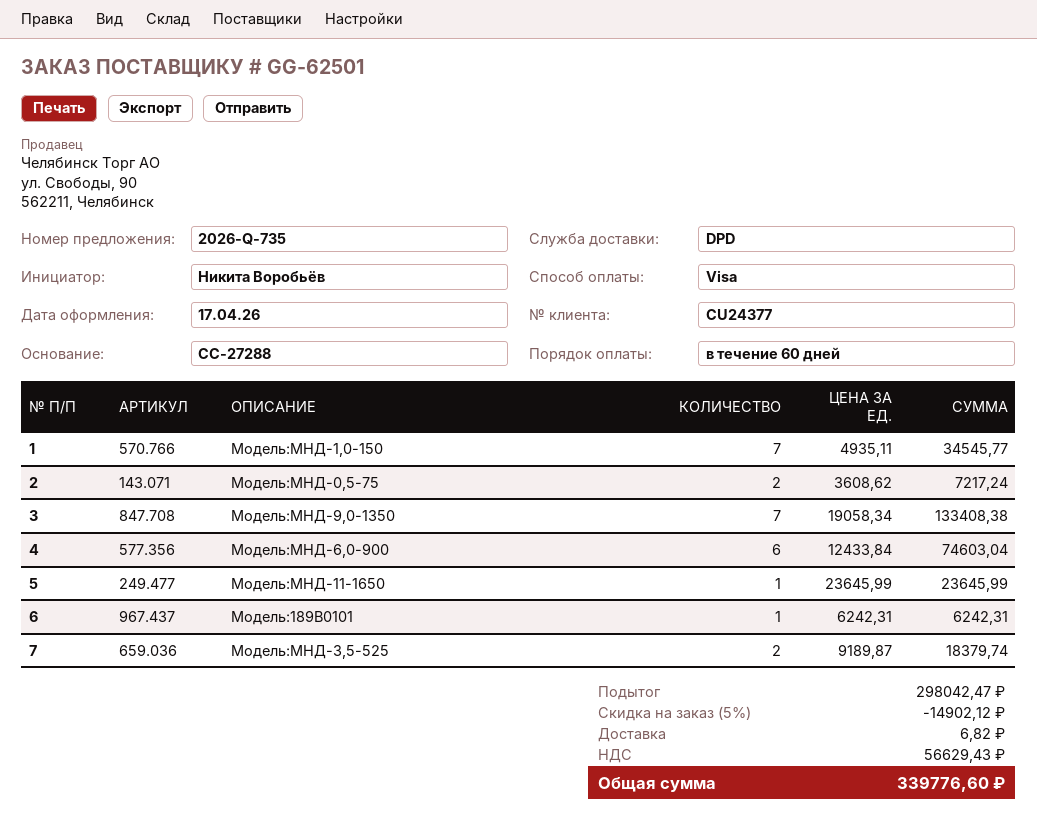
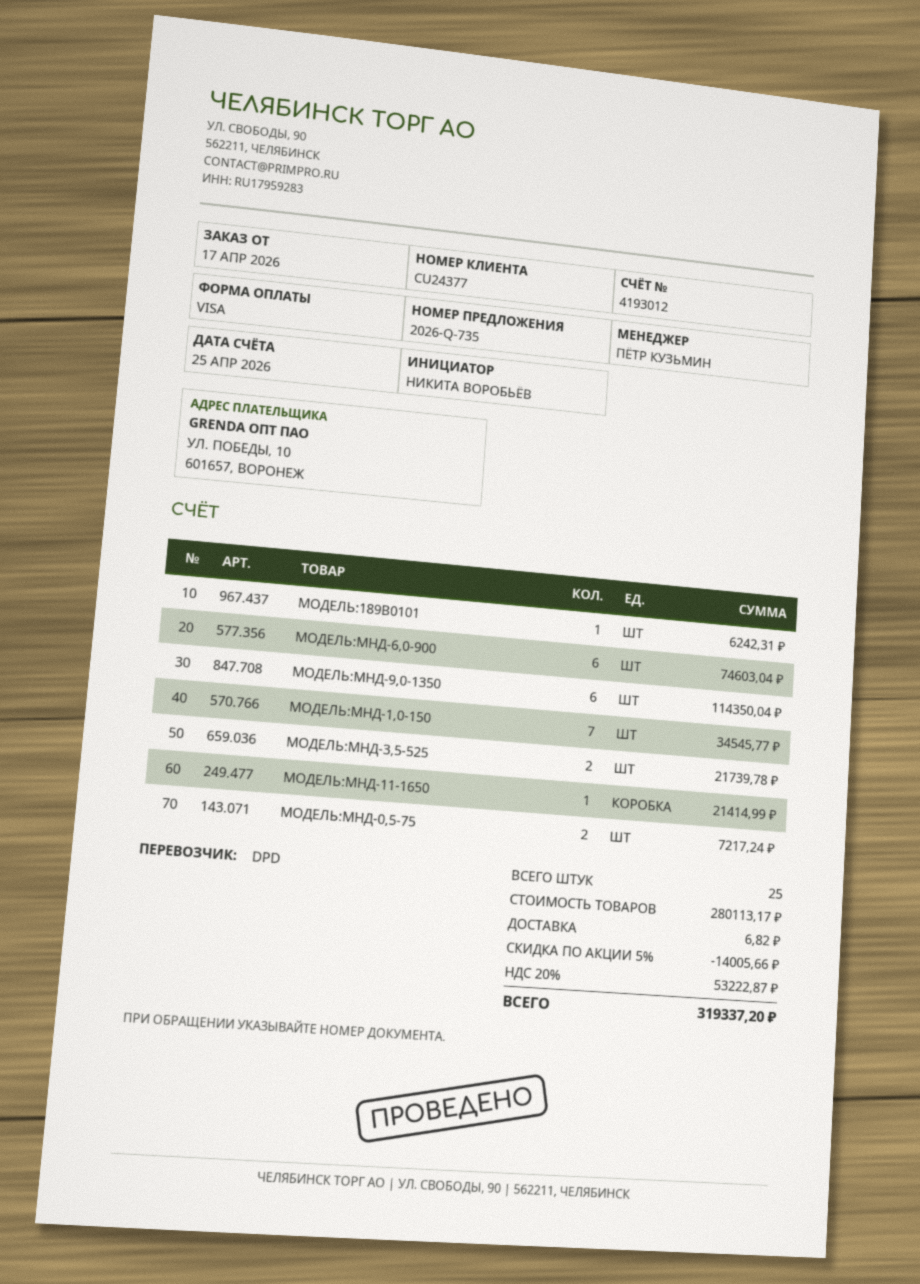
Модель:МНД-9,0-1350: 7 for 133408.38 -> 6 for 114350.04
Модель:МНД-11-1650: 1 for 23645.99 -> 1 for 21414.99
Модель:МНД-3,5-525: 2 for 18379.74 -> 2 for 21739.78
subtotal: 298042.47 -> 280113.17
discount: 5% = 14902.12 -> 5% = 14005.66
tax: 56629.43 -> 53222.87
total: 339776.60 -> 319337.20

